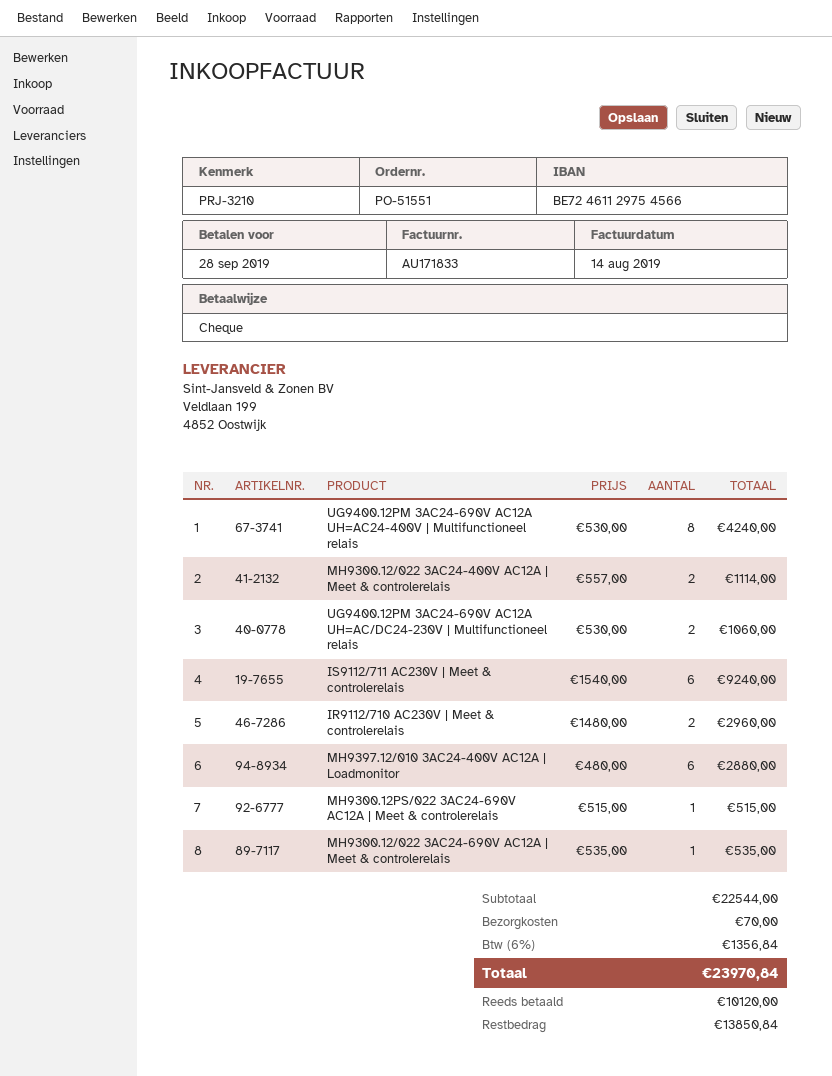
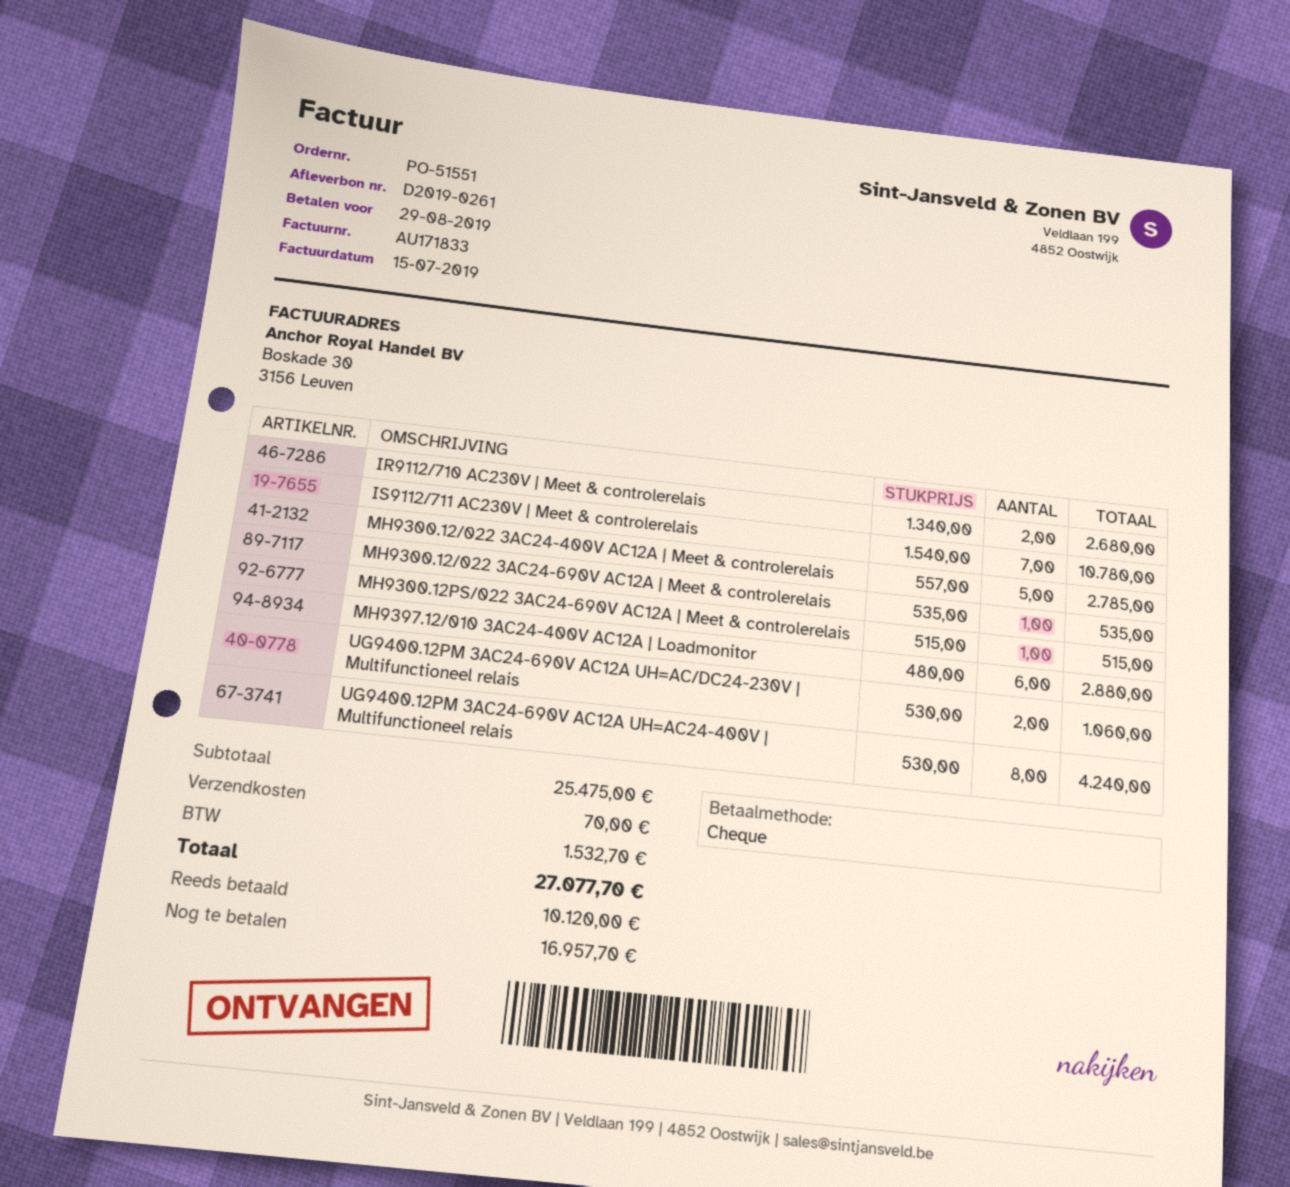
invoice date: 2019-08-14 -> 2019-07-15
due date: 2019-09-28 -> 2019-08-29
MH9300.12/022 3AC24-400V AC12A | Meet & controlerelais: 2 x 557.00 = 1114.00 -> 5 x 557.00 = 2785.00
IS9112/711 AC230V | Meet & controlerelais: 6 x 1540.00 = 9240.00 -> 7 x 1540.00 = 10780.00
IR9112/710 AC230V | Meet & controlerelais: 2 x 1480.00 = 2960.00 -> 2 x 1340.00 = 2680.00
subtotal: 22544.00 -> 25475.00
tax: 1356.84 -> 1532.70
total: 23970.84 -> 27077.70
balance: 13850.84 -> 16957.70

